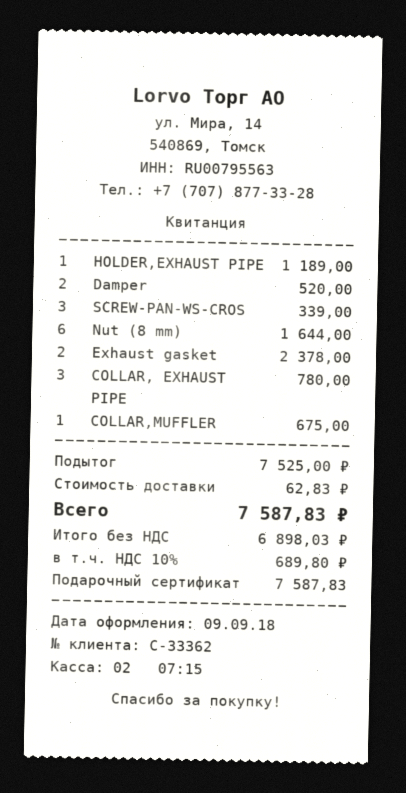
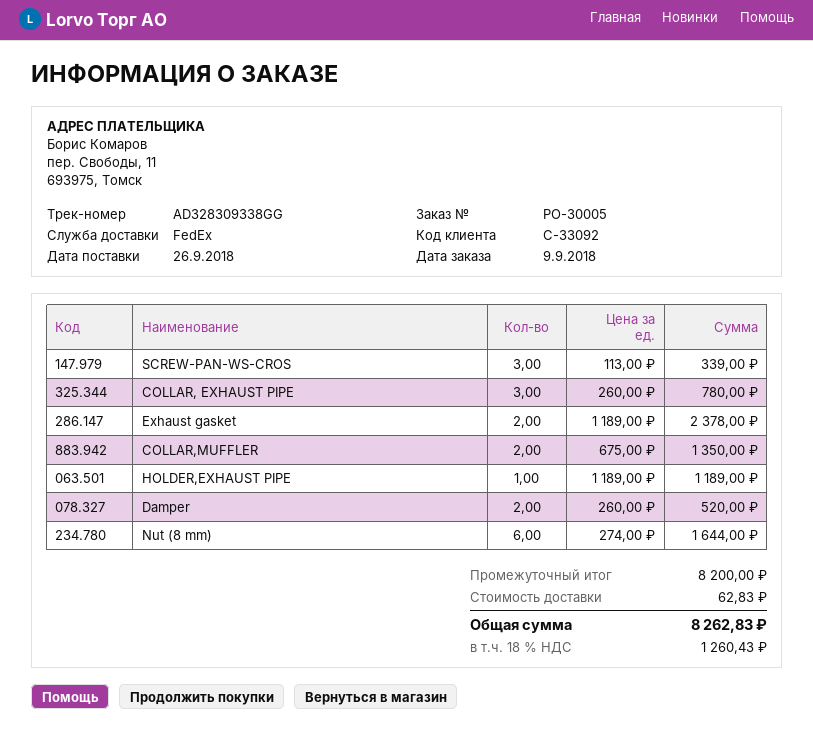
customer number: C-33362 -> C-33092
COLLAR,MUFFLER: 1 for 675.00 -> 2 for 1350.00
subtotal: 7525.00 -> 8200.00
tax: 10% = 689.80 -> 18% = 1260.43
total: 7587.83 -> 8262.83

